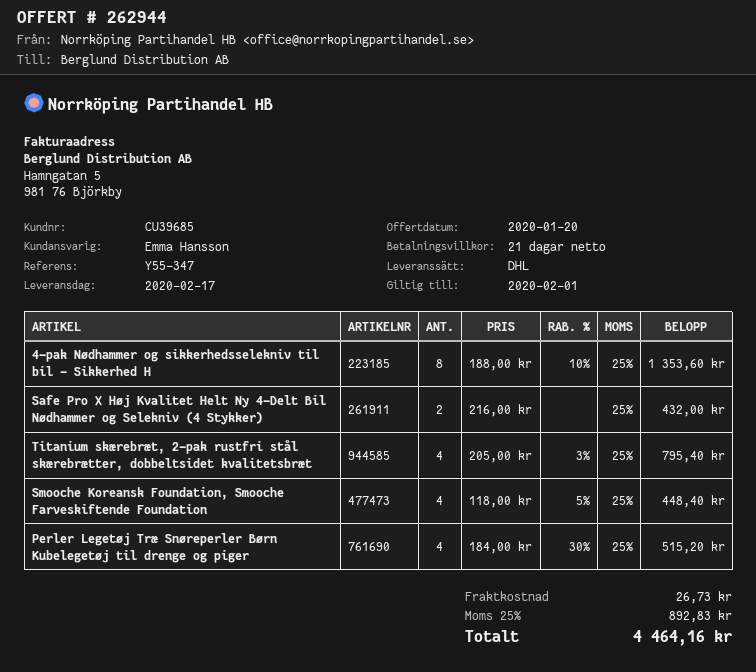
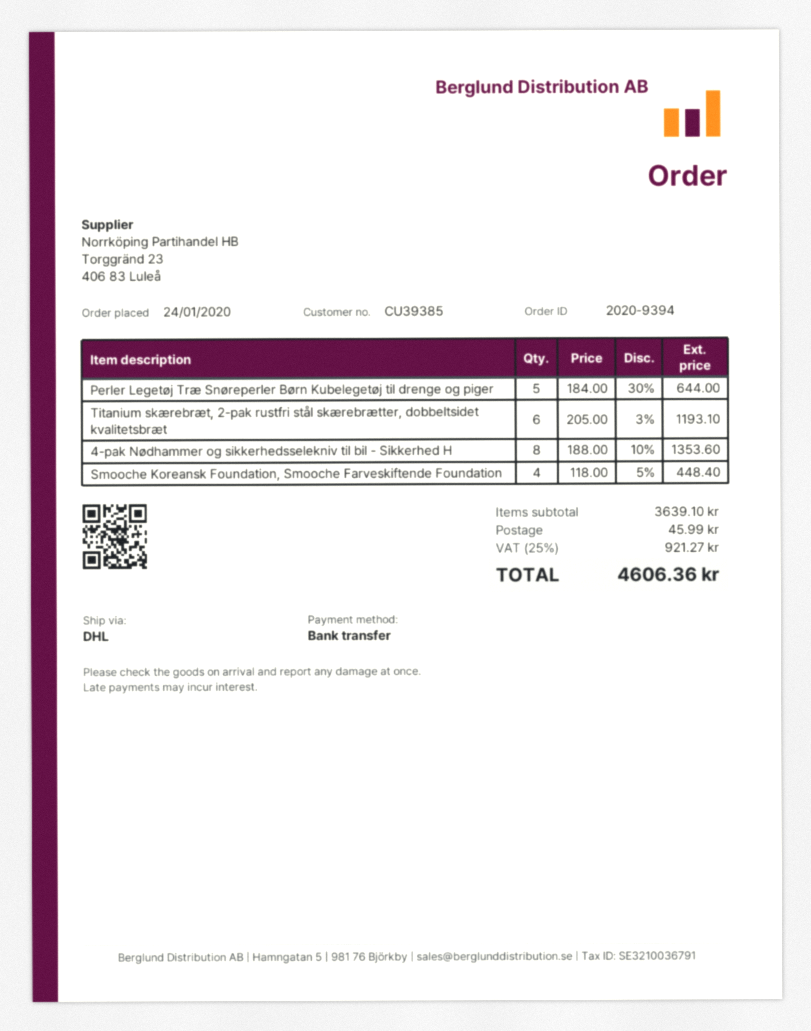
customer number: CU39685 -> CU39385
Safe Pro X Høj Kvalitet Helt Ny 4-Delt Bil Nødhammer og Selekniv (4 Stykker): 2 x 216.00 = 432.00 -> none
Titanium skærebræt, 2-pak rustfri stål skærebrætter, dobbeltsidet kvalitetsbræt: 4 x 205.00 - 3% = 795.40 -> 6 x 205.00 - 3% = 1193.10
Perler Legetøj Træ Snøreperler Børn Kubelegetøj til drenge og piger: 4 x 184.00 - 30% = 515.20 -> 5 x 184.00 - 30% = 644.00
shipping: 26.73 -> 45.99
tax: 25% = 892.83 -> 25% = 921.27
total: 4464.16 -> 4606.36

